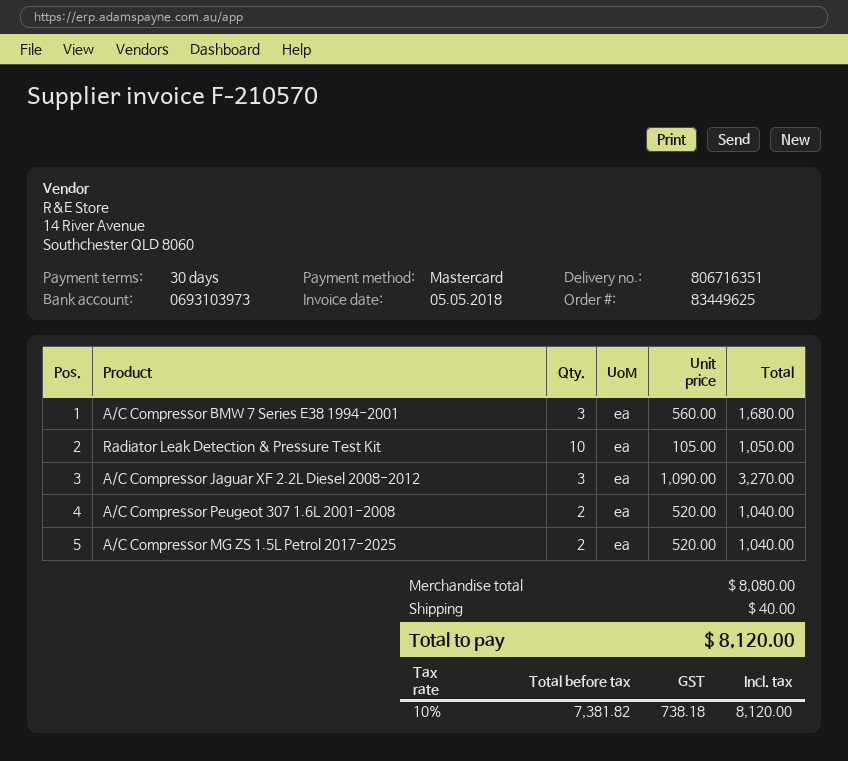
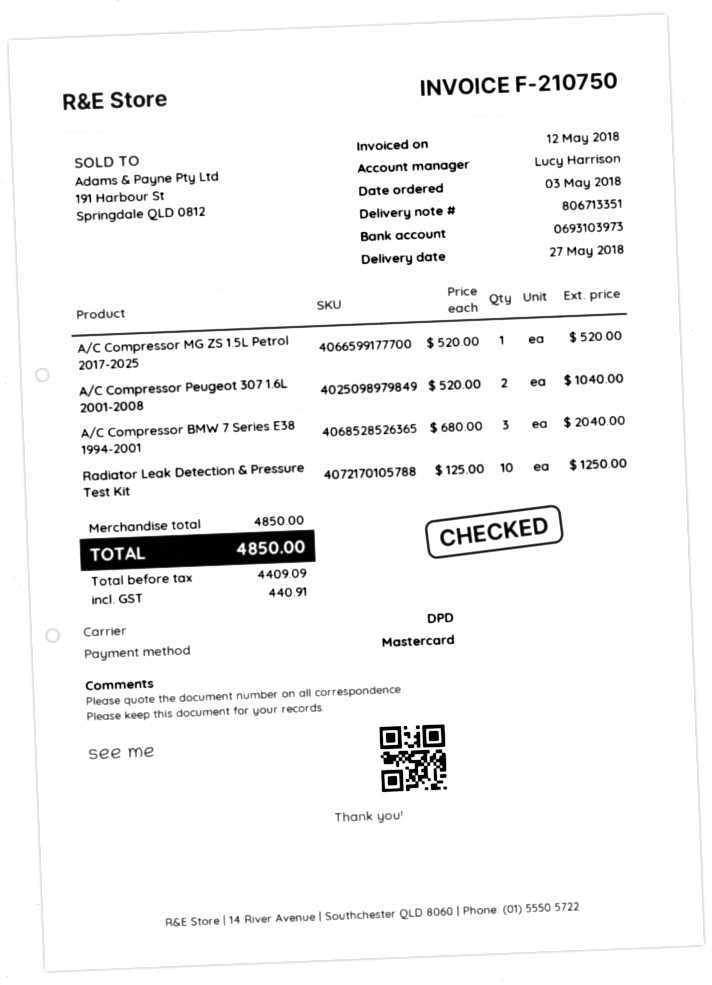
delivery note number: 806716351 -> 806713351
invoice number: F-210570 -> F-210750
invoice date: 2018-05-05 -> 2018-05-12
A/C Compressor BMW 7 Series E38 1994-2001: 3 x 560.00 = 1680.00 -> 3 x 680.00 = 2040.00
Radiator Leak Detection & Pressure Test Kit: 10 x 105.00 = 1050.00 -> 10 x 125.00 = 1250.00
A/C Compressor Jaguar XF 2.2L Diesel 2008-2012: 3 x 1090.00 = 3270.00 -> none
A/C Compressor MG ZS 1.5L Petrol 2017-2025: 2 x 520.00 = 1040.00 -> 1 x 520.00 = 520.00
subtotal: 8080.00 -> 4850.00
shipping: 40.00 -> none
net: 7381.82 -> 4409.09
tax: 738.18 -> 440.91
total: 8120.00 -> 4850.00

